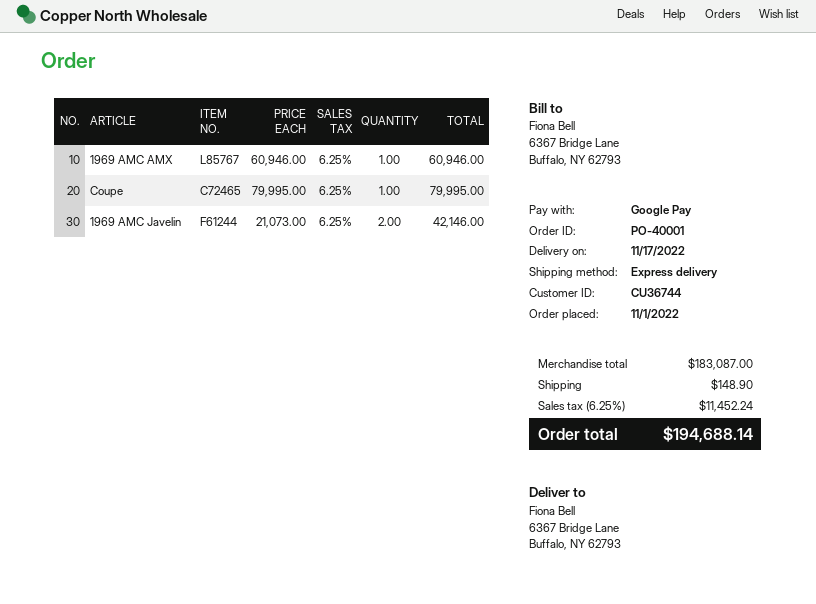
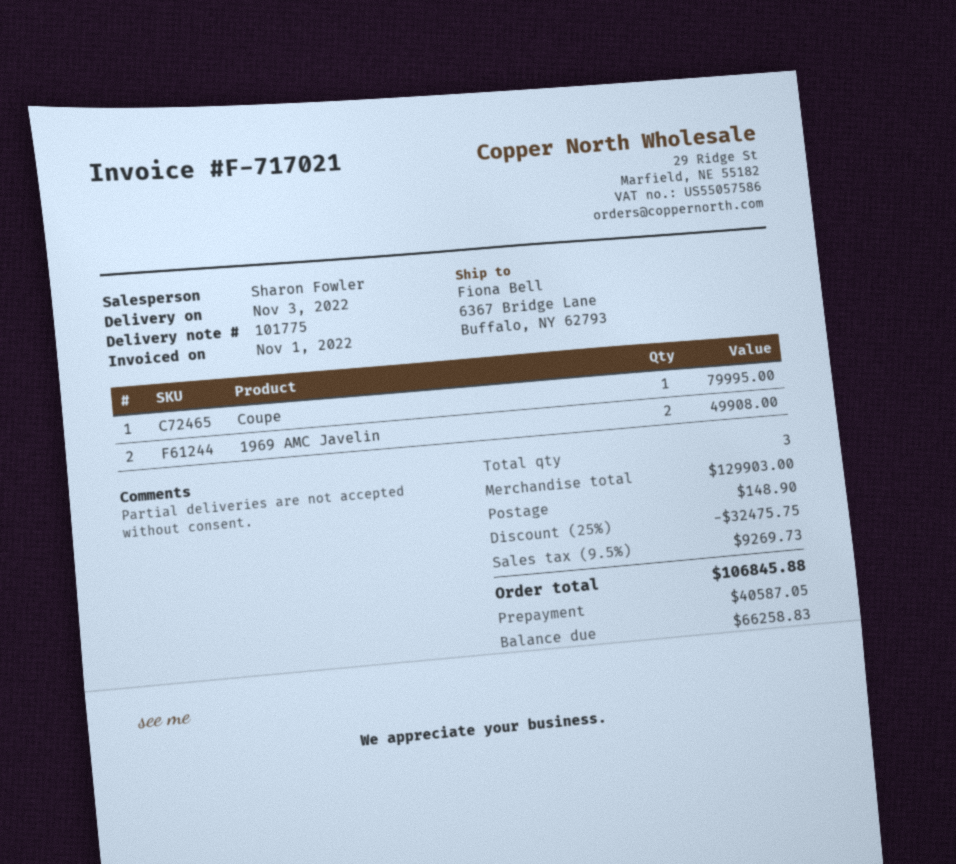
delivery date: 2022-11-17 -> 2022-11-03
1969 AMC AMX: 1 for 60946.00 -> none
1969 AMC Javelin: 2 for 42146.00 -> 2 for 49908.00
subtotal: 183087.00 -> 129903.00
discount: none -> 25% = 32475.75
tax: 6.25% = 11452.24 -> 9.5% = 9269.73
total: 194688.14 -> 106845.88

